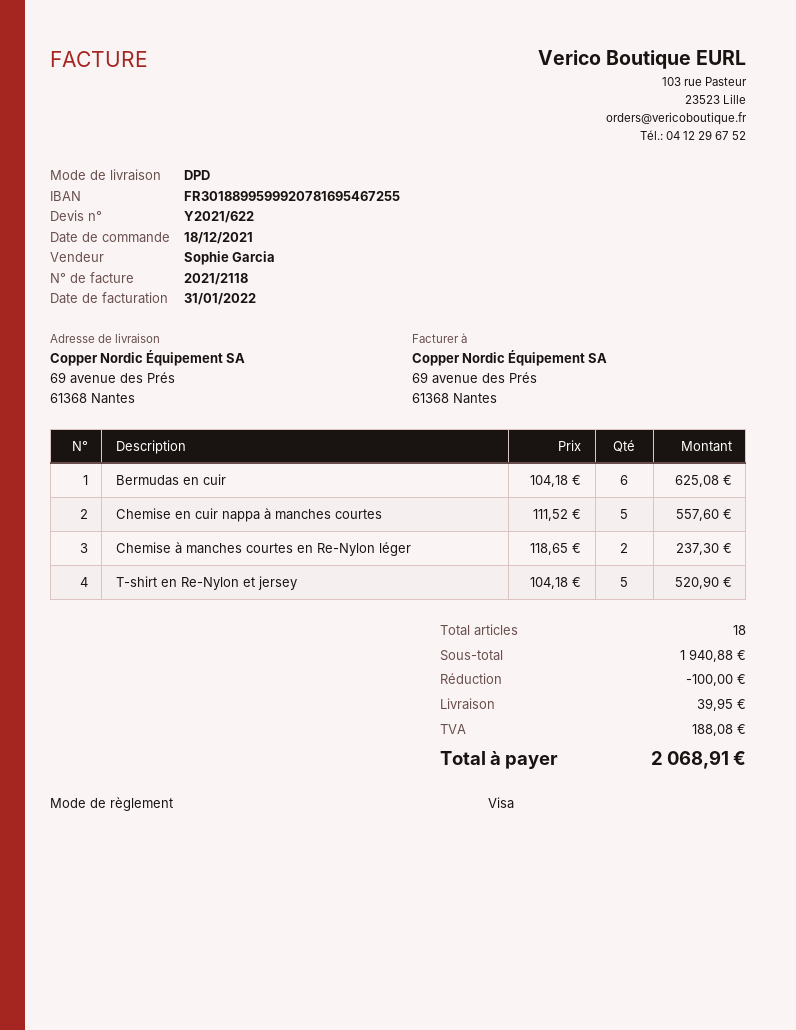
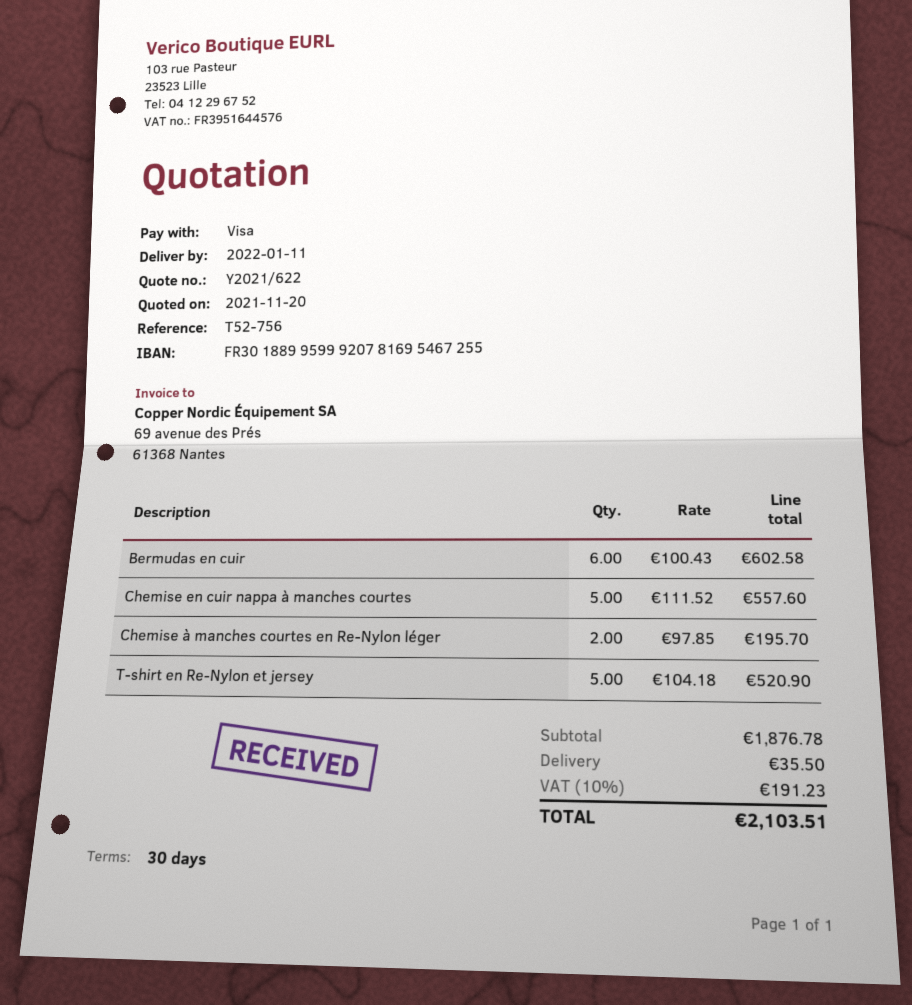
Bermudas en cuir: 6 x 104.18 = 625.08 -> 6 x 100.43 = 602.58
Chemise à manches courtes en Re-Nylon léger: 2 x 118.65 = 237.30 -> 2 x 97.85 = 195.70
subtotal: 1940.88 -> 1876.78
discount: 100.00 -> none
shipping: 39.95 -> 35.50
tax: 188.08 -> 191.23
total: 2068.91 -> 2103.51

